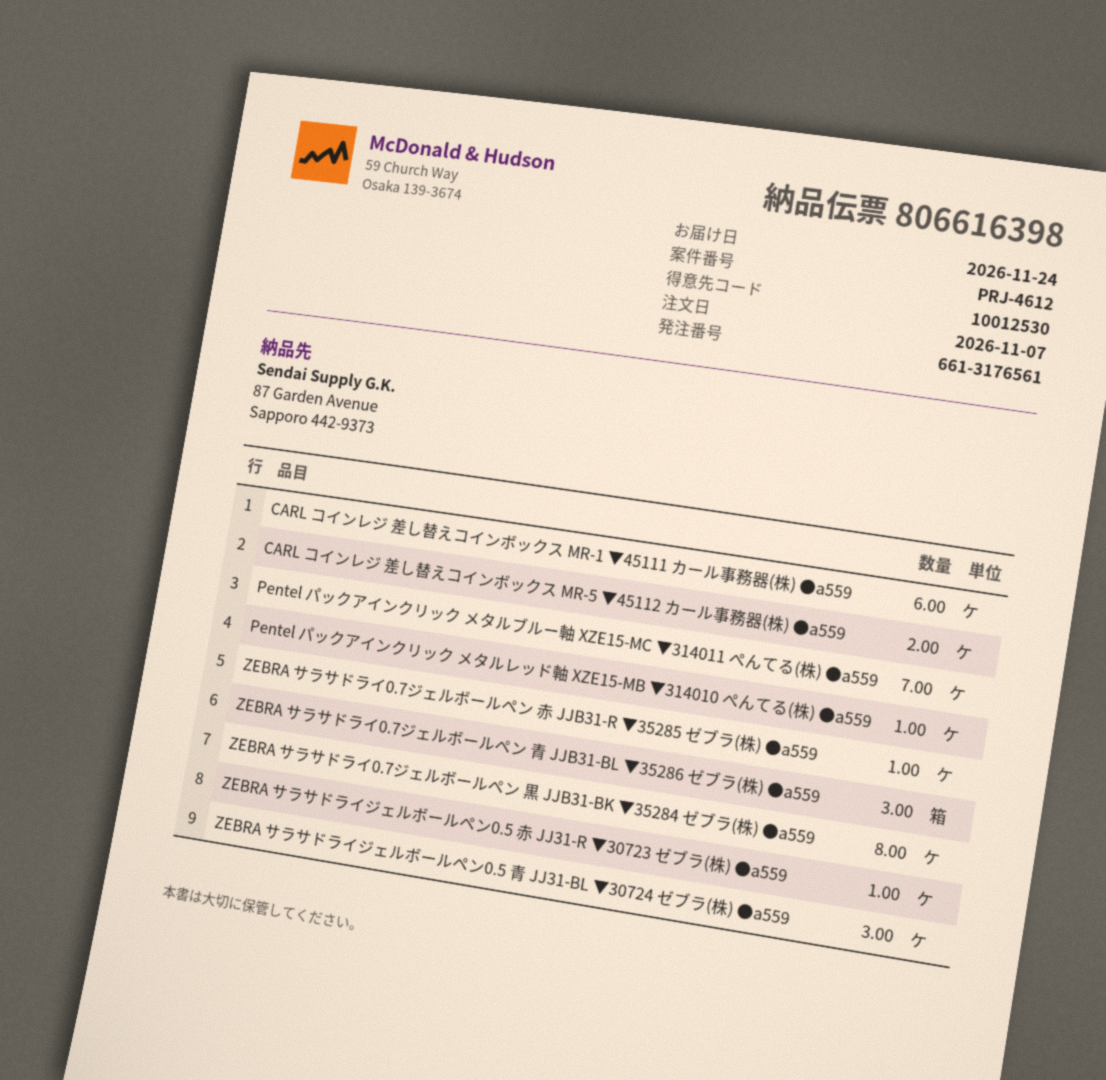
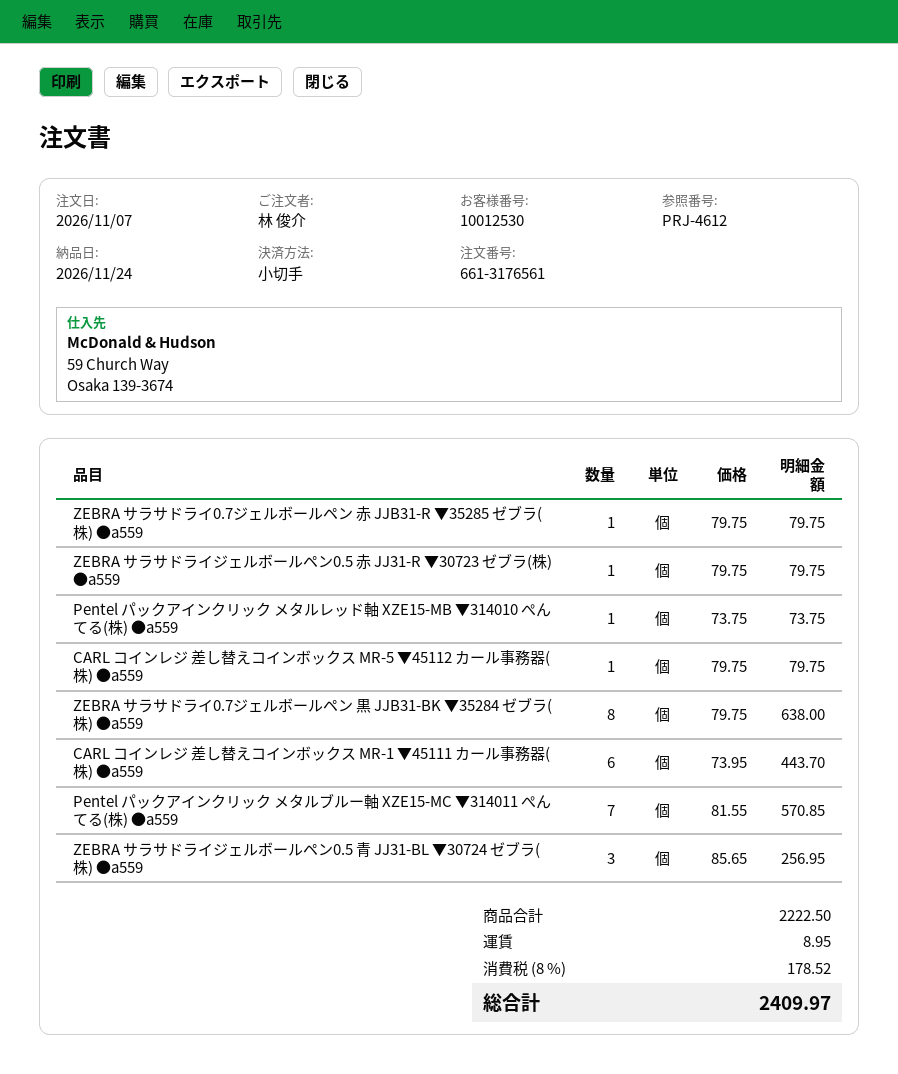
CARL コインレジ 差し替えコインボックス MR-5 ▼45112 カール事務器(株) ●a559: 2 -> 1
ZEBRA サラサドライ0.7ジェルボールペン 青 JJB31-BL ▼35286 ゼブラ(株) ●a559: 3 -> none

